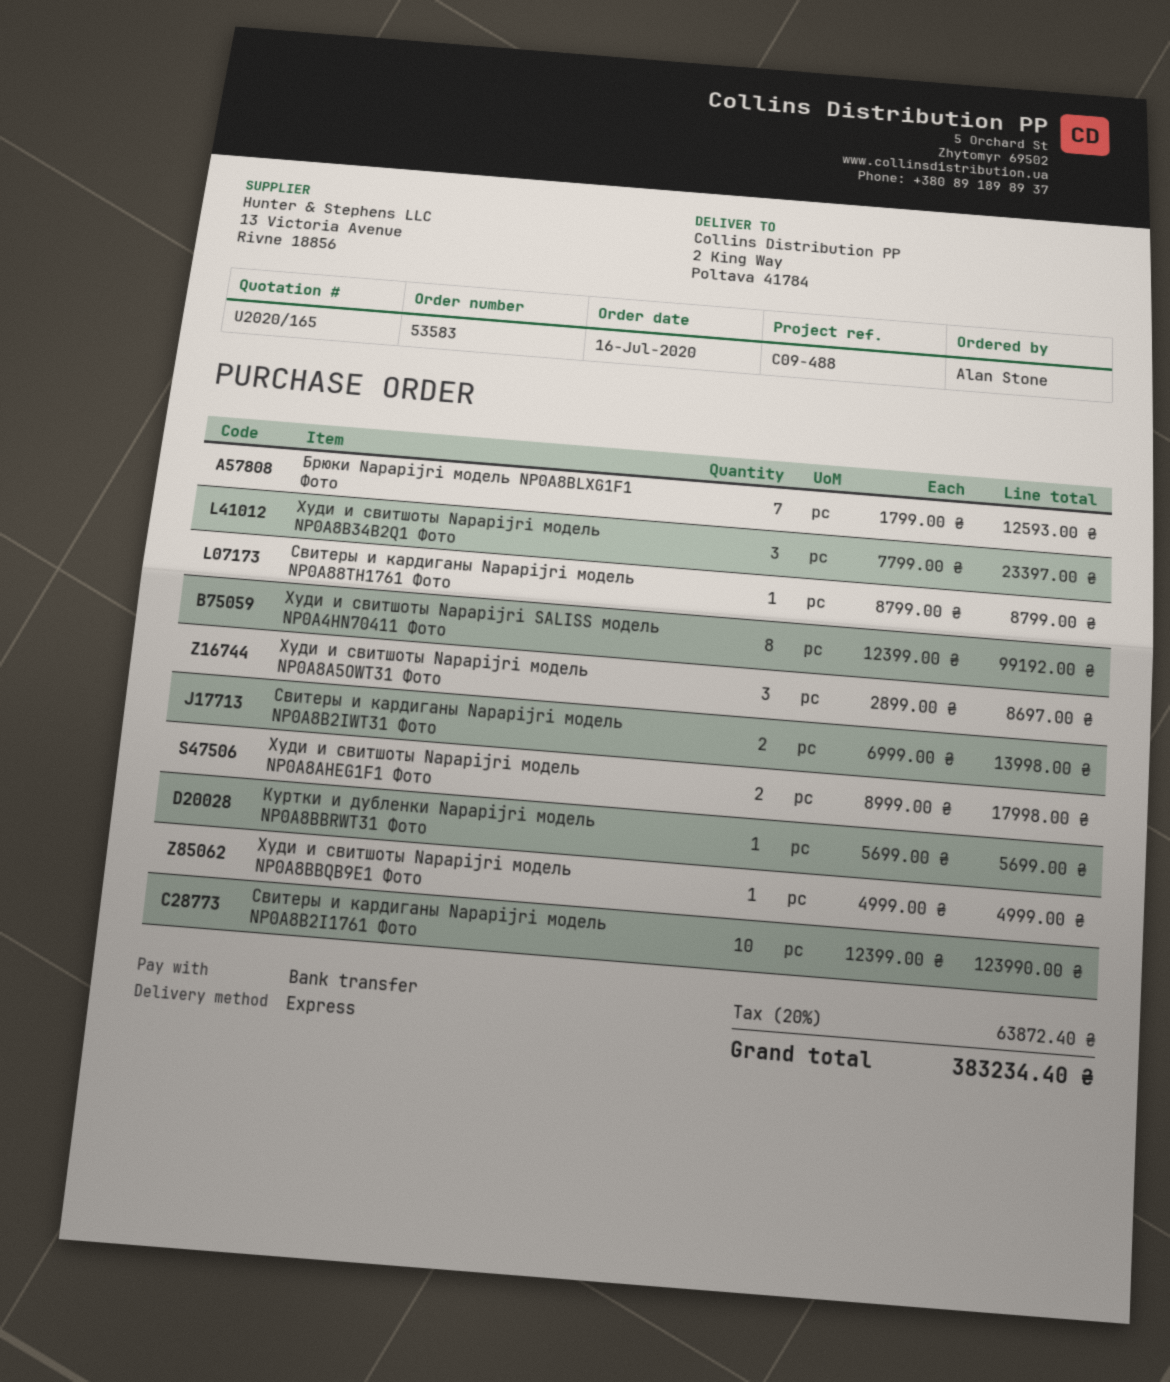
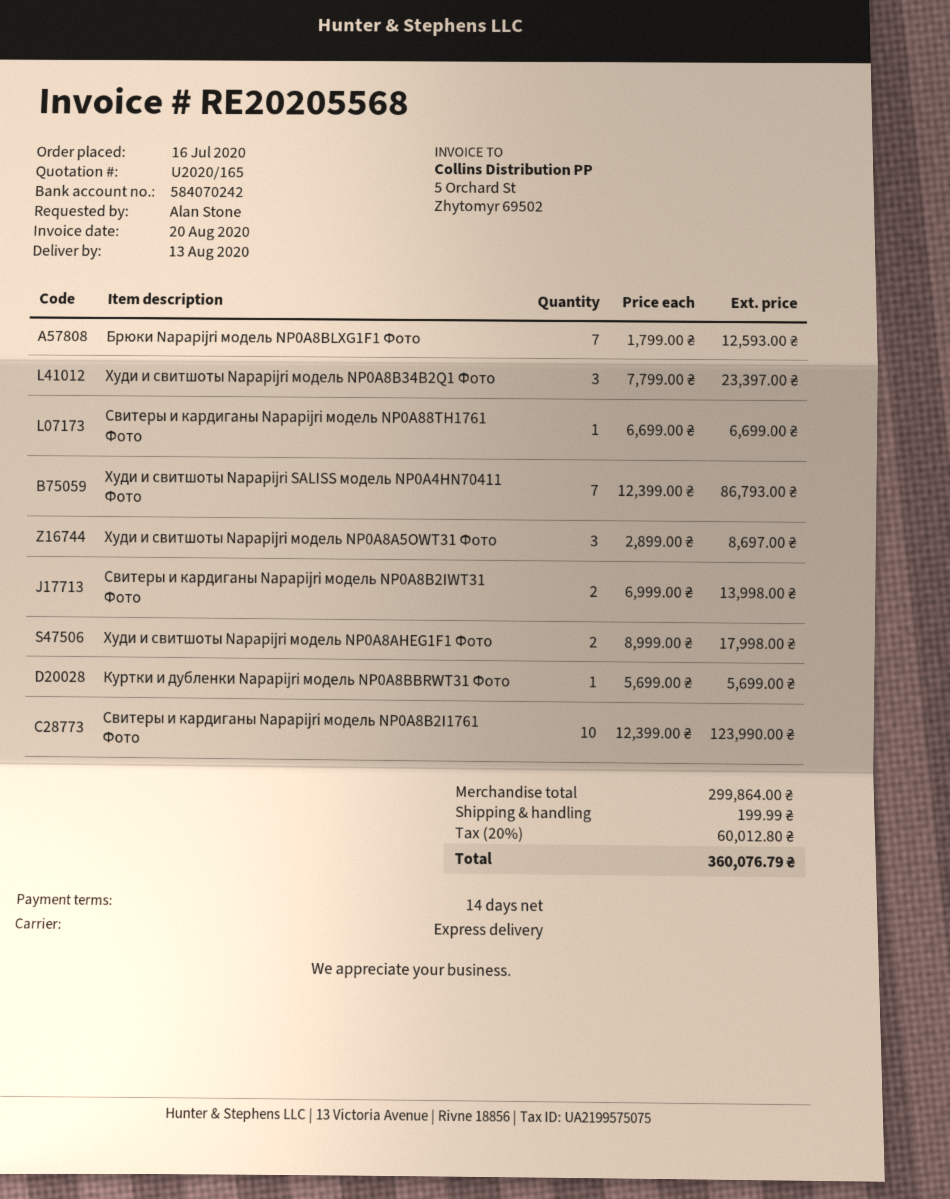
Свитеры и кардиганы Napapijri модель NP0A88TH1761 Фото: 1 x 8799.00 = 8799.00 -> 1 x 6699.00 = 6699.00
Худи и свитшоты Napapijri SALISS модель NP0A4HN70411 Фото: 8 x 12399.00 = 99192.00 -> 7 x 12399.00 = 86793.00
Худи и свитшоты Napapijri модель NP0A8BBQB9E1 Фото: 1 x 4999.00 = 4999.00 -> none
shipping: none -> 199.99
tax: 20% = 63872.40 -> 20% = 60012.80
total: 383234.40 -> 360076.79

